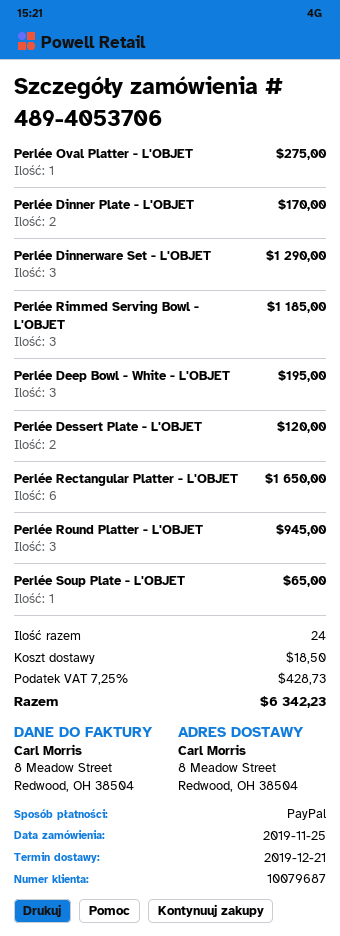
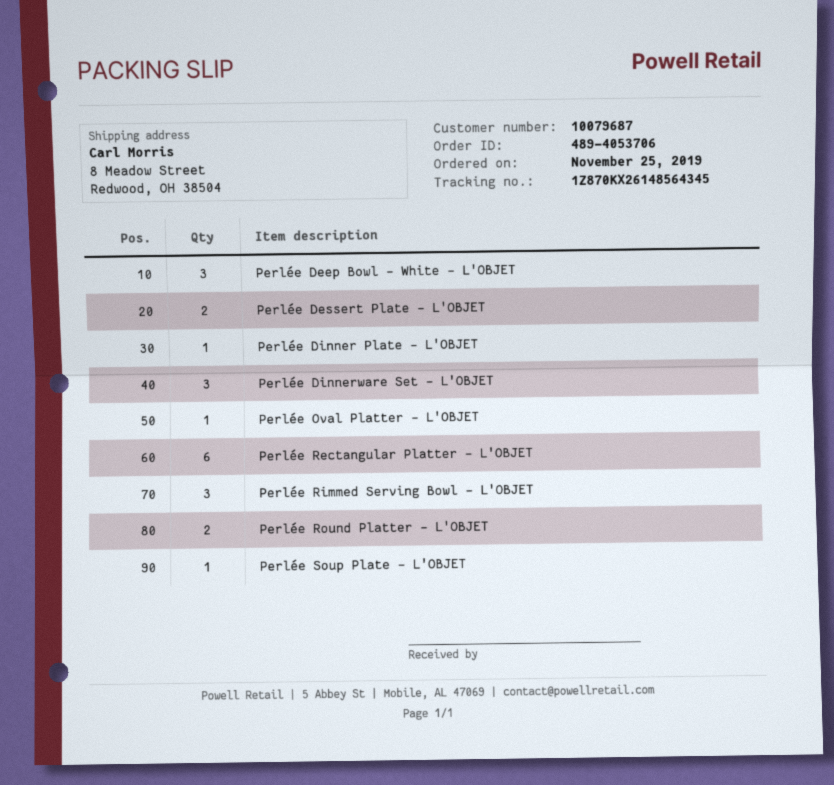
Perlée Dinner Plate - L'OBJET: 2 -> 1
Perlée Round Platter - L'OBJET: 3 -> 2

